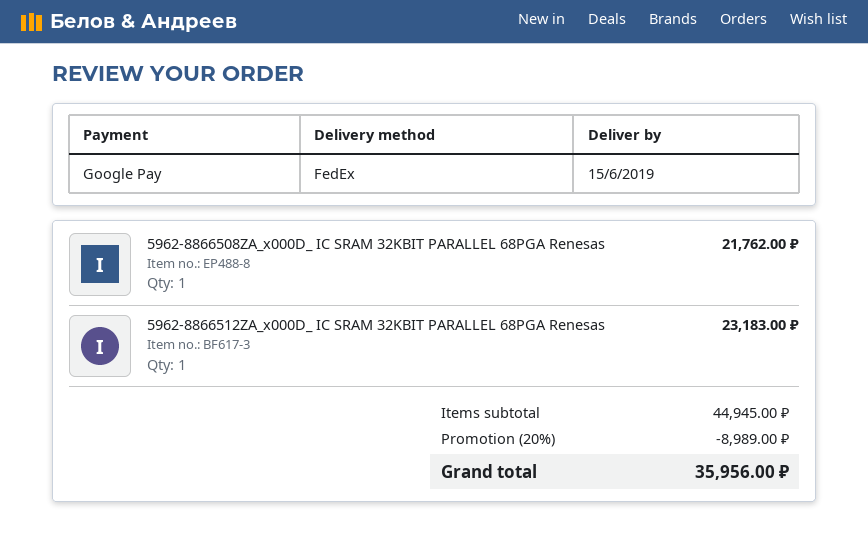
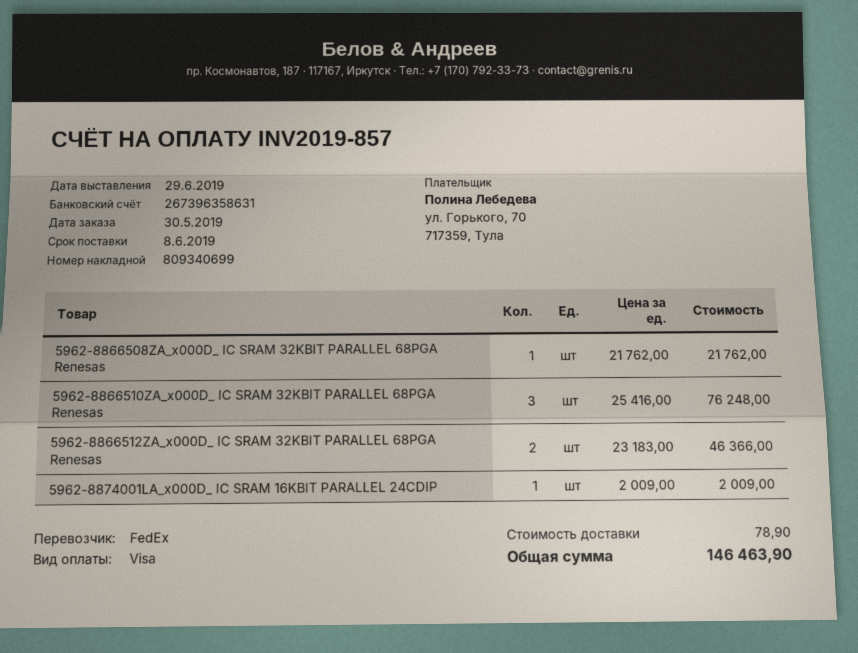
delivery date: 2019-06-15 -> 2019-06-08
payment method: Google Pay -> Visa
5962-8866512ZA_x000D_ IC SRAM 32KBIT PARALLEL 68PGA Renesas: 1 for 23183.00 -> 2 for 46366.00
5962-8866510ZA_x000D_ IC SRAM 32KBIT PARALLEL 68PGA Renesas: none -> 3 for 76248.00
5962-8874001LA_x000D_ IC SRAM 16KBIT PARALLEL 24CDIP: none -> 1 for 2009.00
discount: 20% = 8989.00 -> none
shipping: none -> 78.90
total: 35956.00 -> 146463.90

